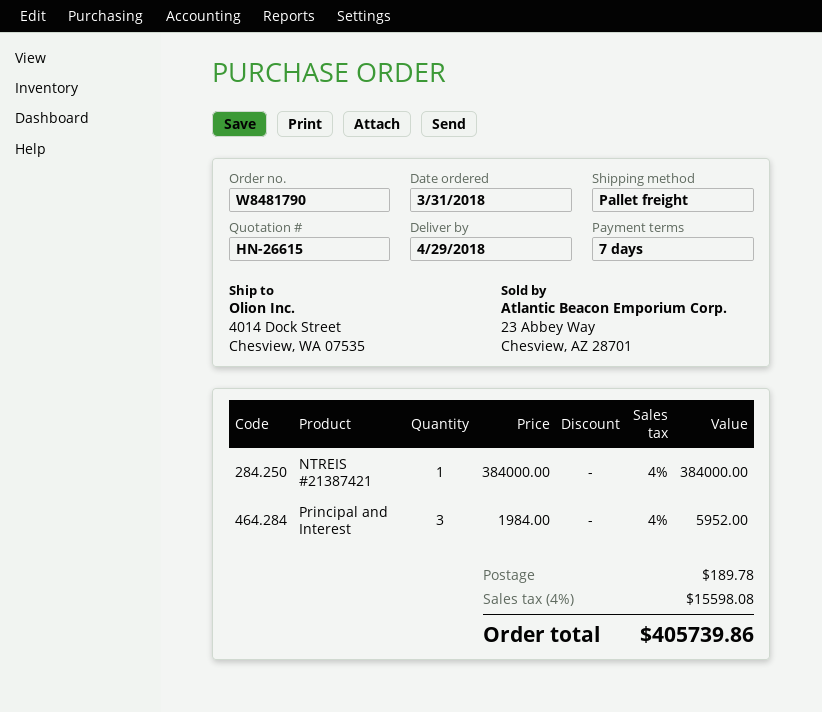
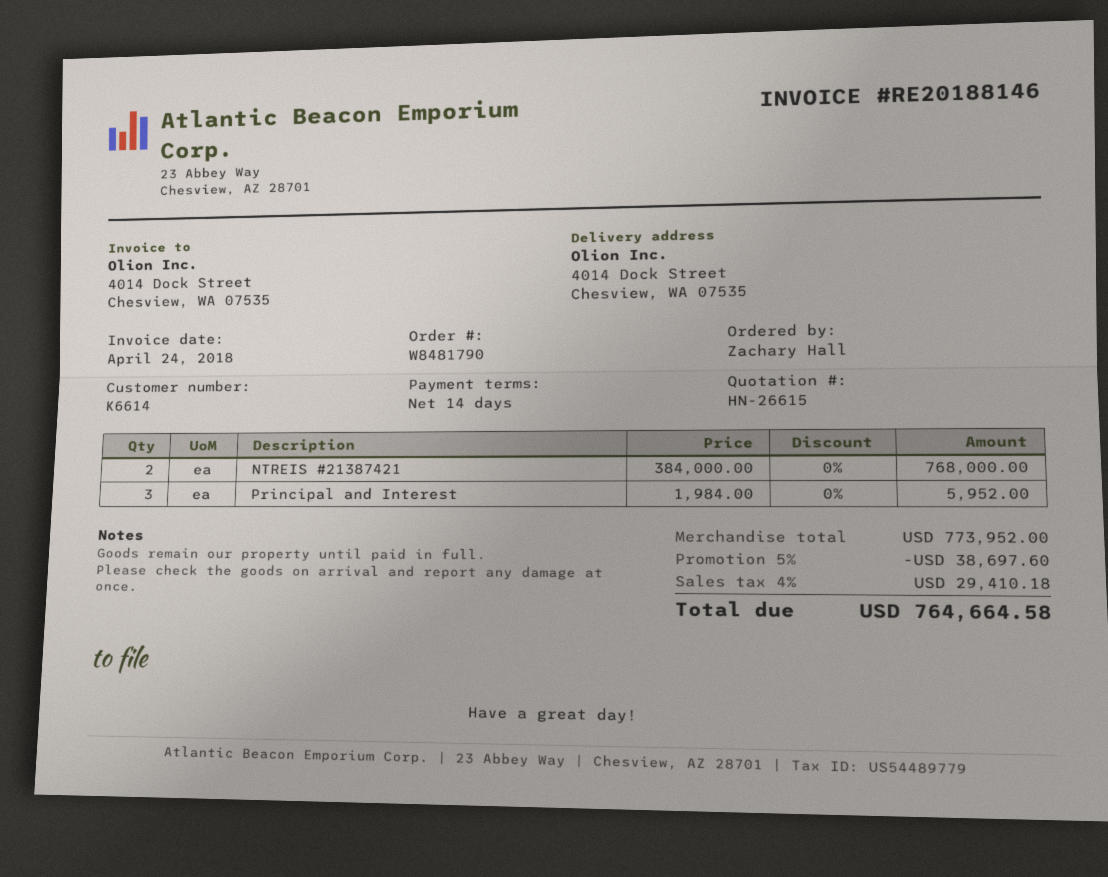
payment terms: 7 days -> 14 days
NTREIS #21387421: 1 x 384000.00 = 384000.00 -> 2 x 384000.00 = 768000.00
discount: none -> 5% = 38697.60
shipping: 189.78 -> none
tax: 4% = 15598.08 -> 4% = 29410.18
total: 405739.86 -> 764664.58

